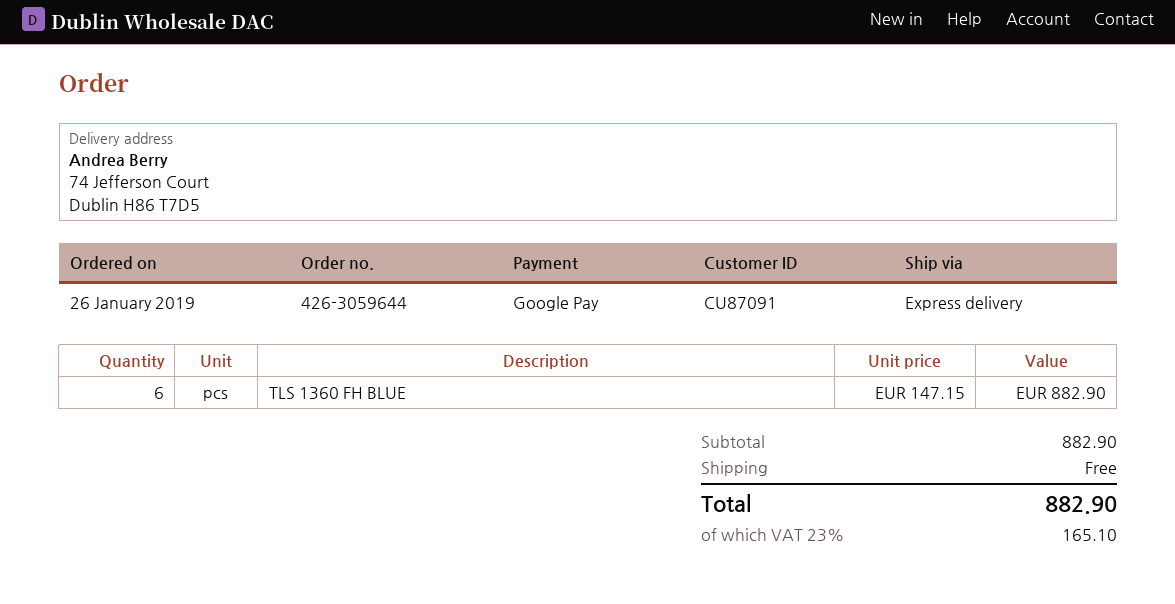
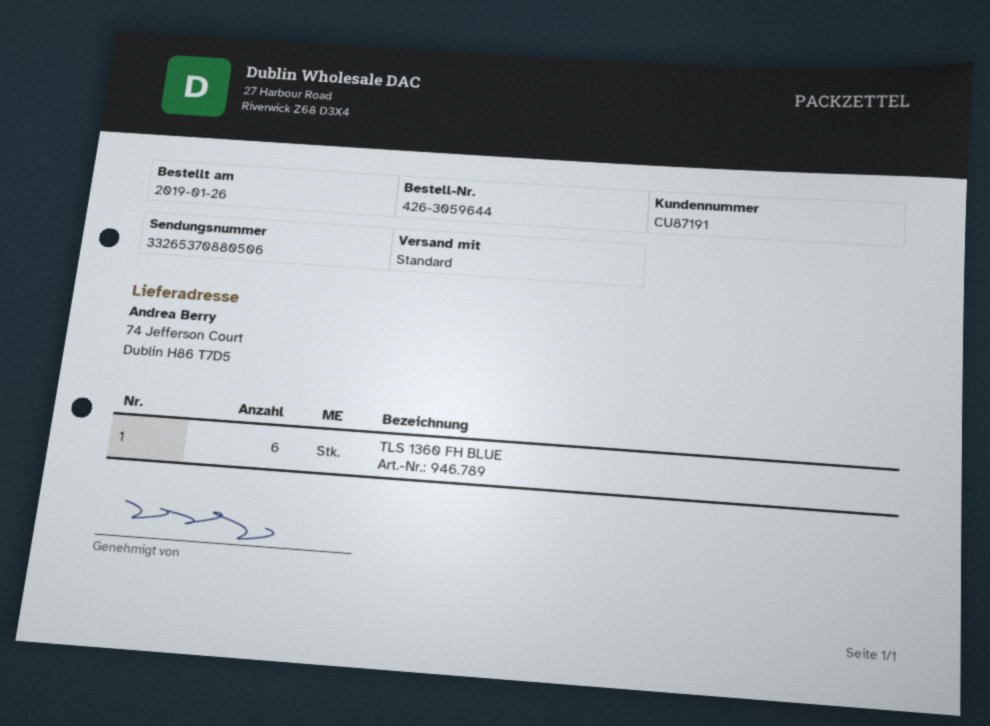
customer number: CU87091 -> CU87191
shipping method: express -> standard

